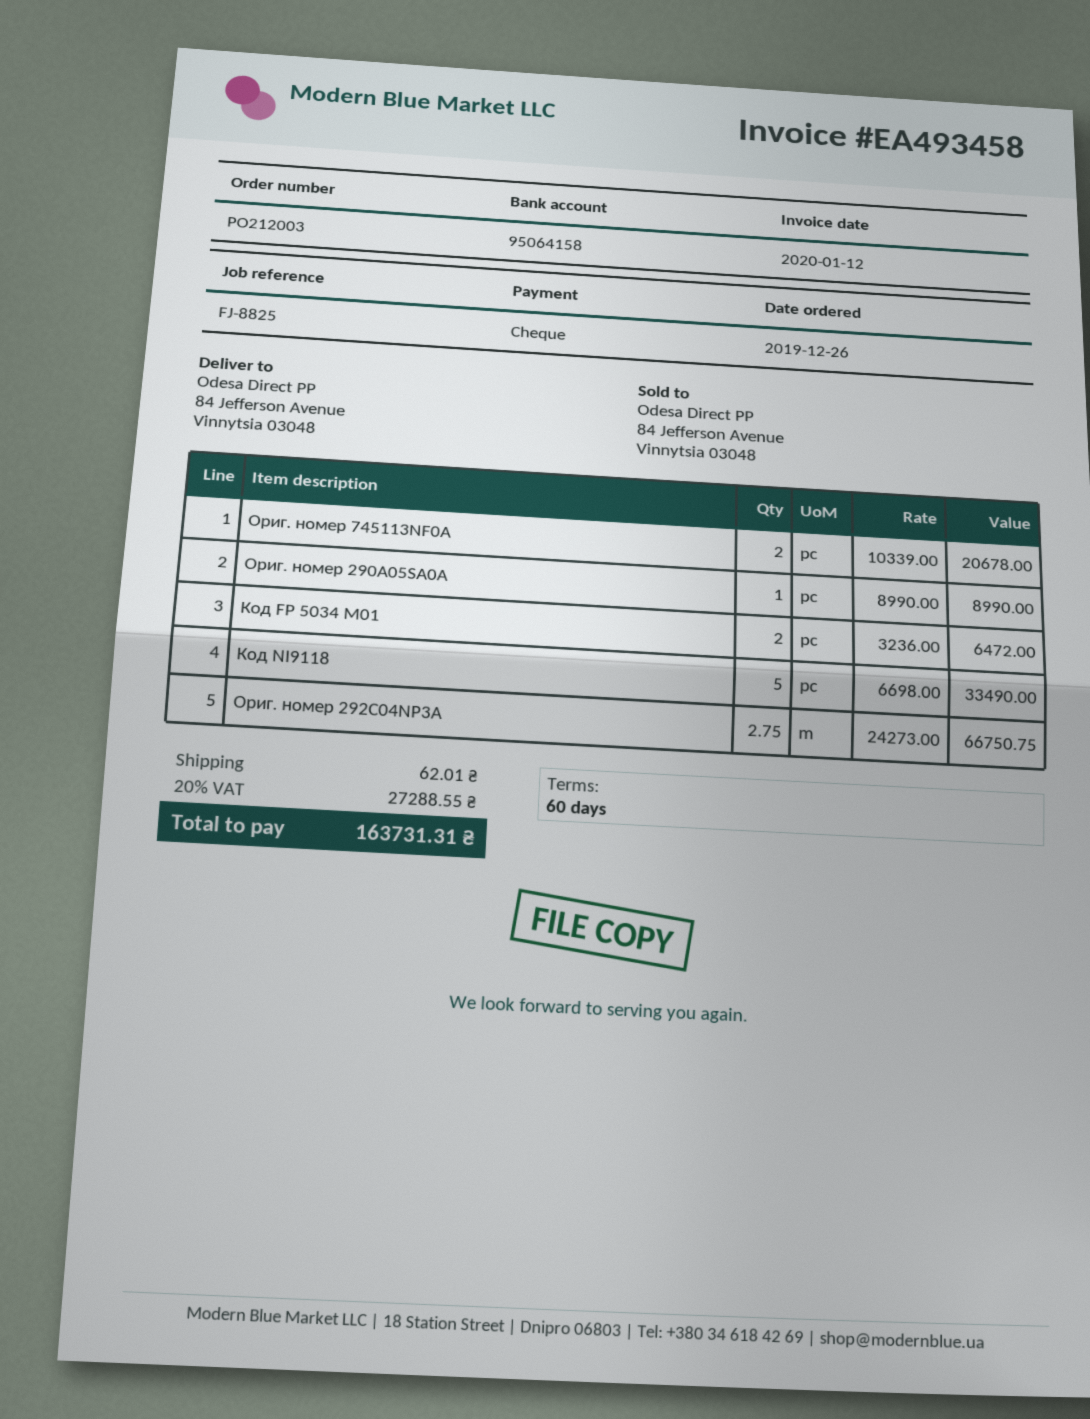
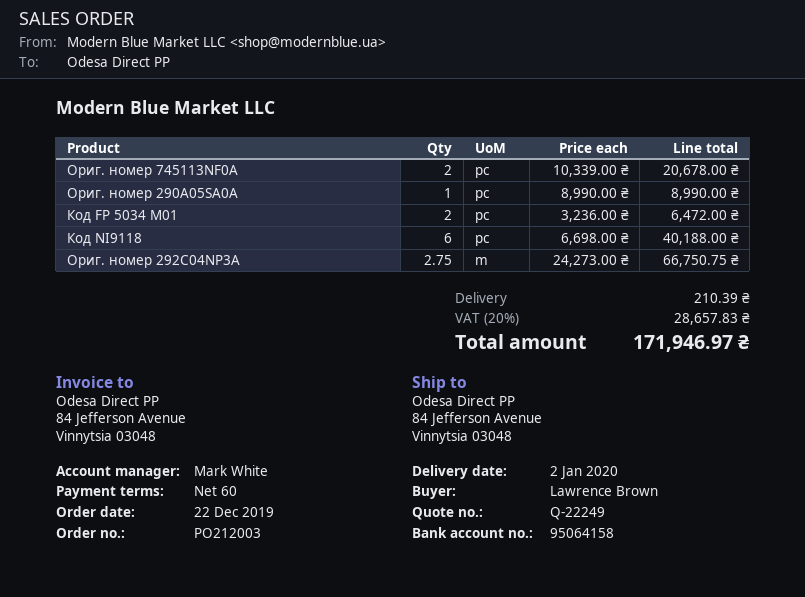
order date: 2019-12-26 -> 2019-12-22
Код NI9118: 5 x 6698.00 = 33490.00 -> 6 x 6698.00 = 40188.00
shipping: 62.01 -> 210.39
tax: 20% = 27288.55 -> 20% = 28657.83
total: 163731.31 -> 171946.97

